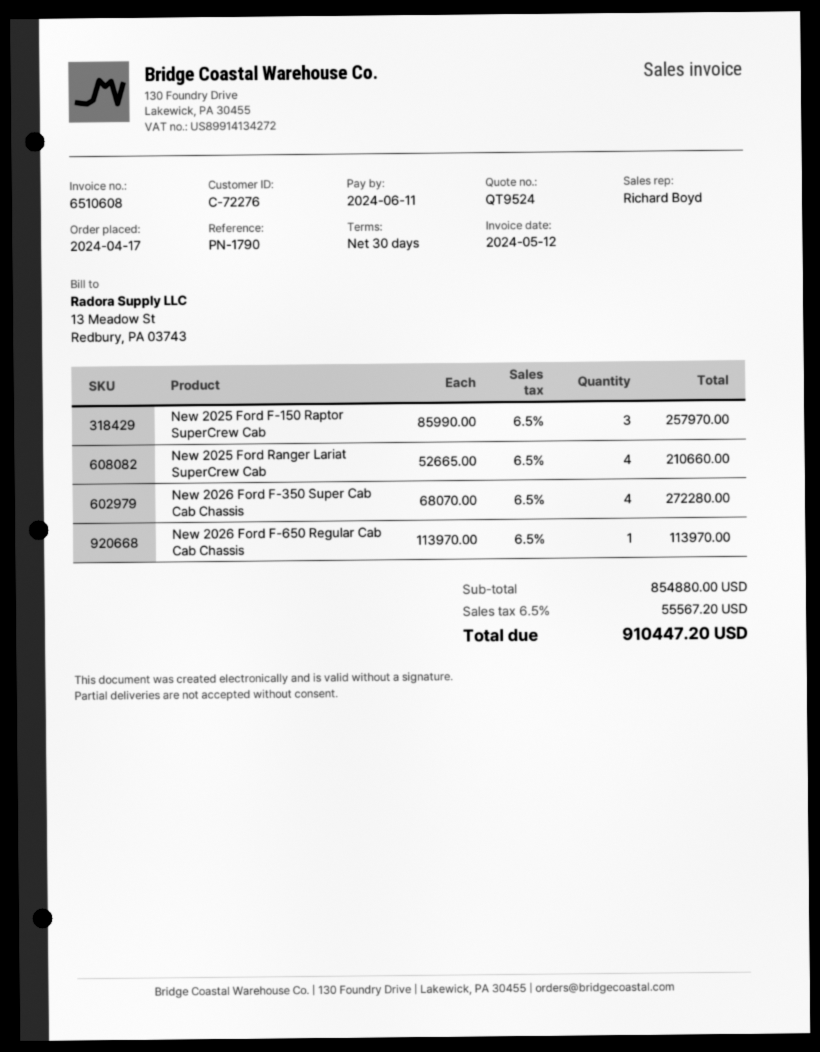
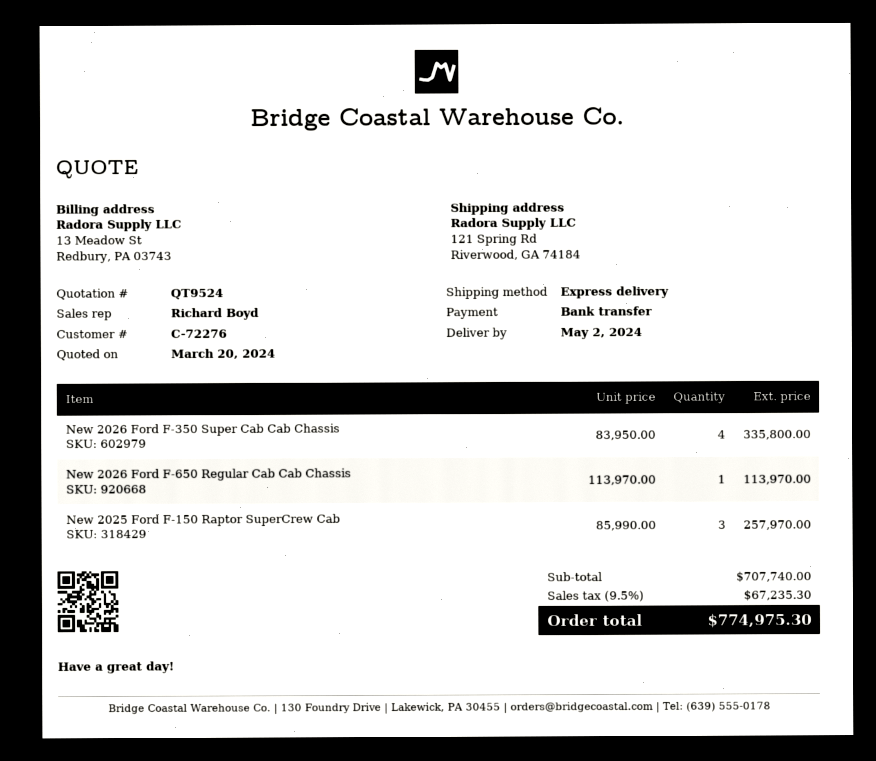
New 2025 Ford Ranger Lariat SuperCrew Cab: 4 x 52665.00 = 210660.00 -> none
New 2026 Ford F-350 Super Cab Cab Chassis: 4 x 68070.00 = 272280.00 -> 4 x 83950.00 = 335800.00
subtotal: 854880.00 -> 707740.00
tax: 6.5% = 55567.20 -> 9.5% = 67235.30
total: 910447.20 -> 774975.30

